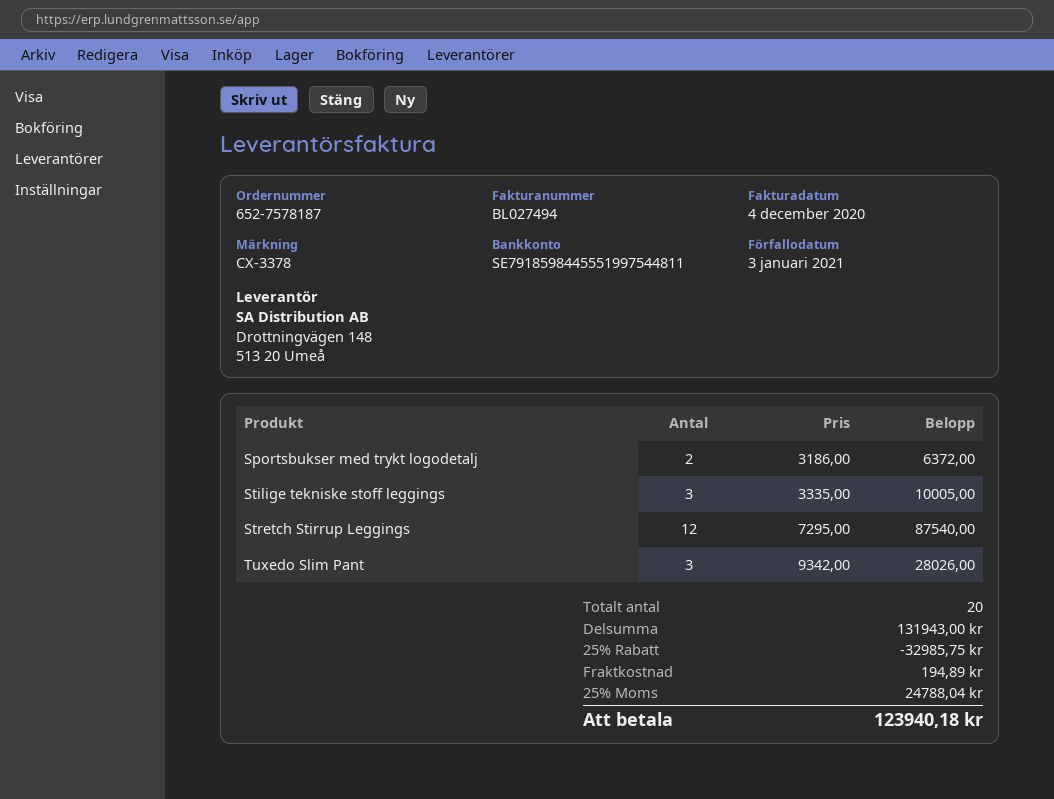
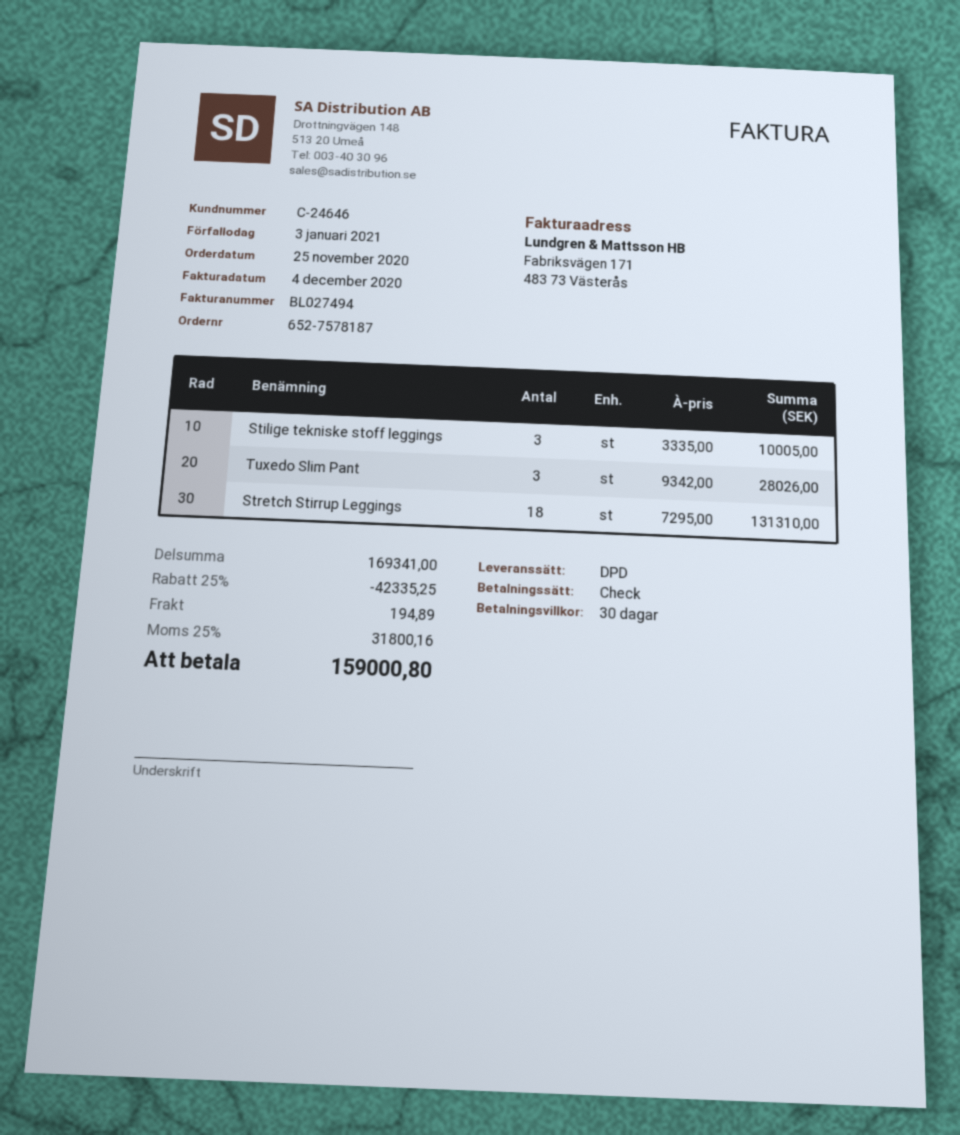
Sportsbukser med trykt logodetalj: 2 x 3186.00 = 6372.00 -> none
Stretch Stirrup Leggings: 12 x 7295.00 = 87540.00 -> 18 x 7295.00 = 131310.00
subtotal: 131943.00 -> 169341.00
discount: 25% = 32985.75 -> 25% = 42335.25
tax: 25% = 24788.04 -> 25% = 31800.16
total: 123940.18 -> 159000.80

